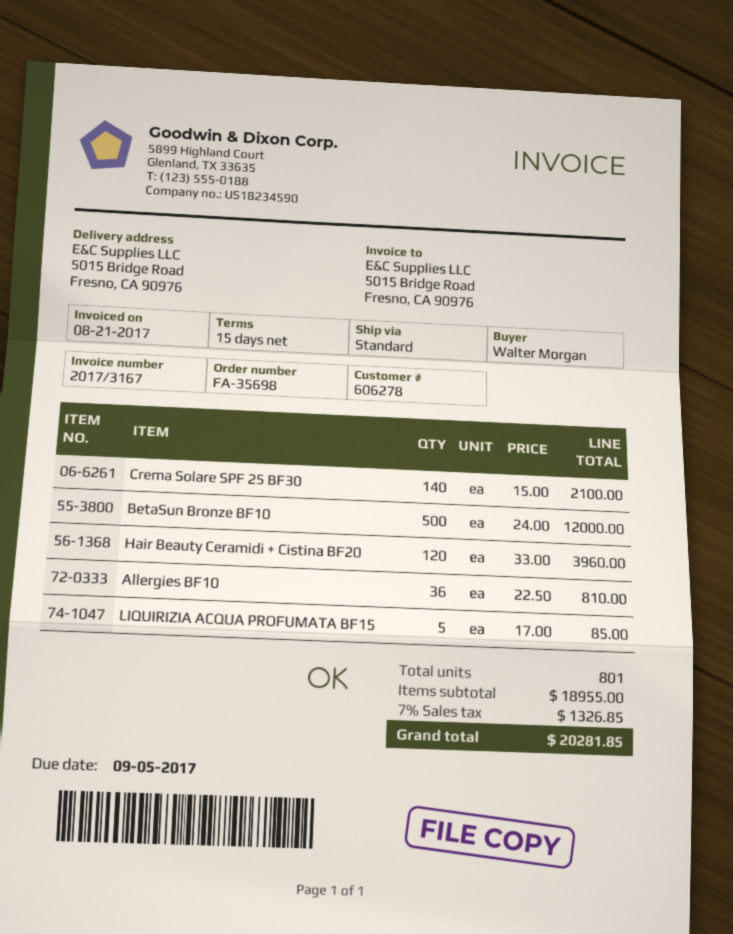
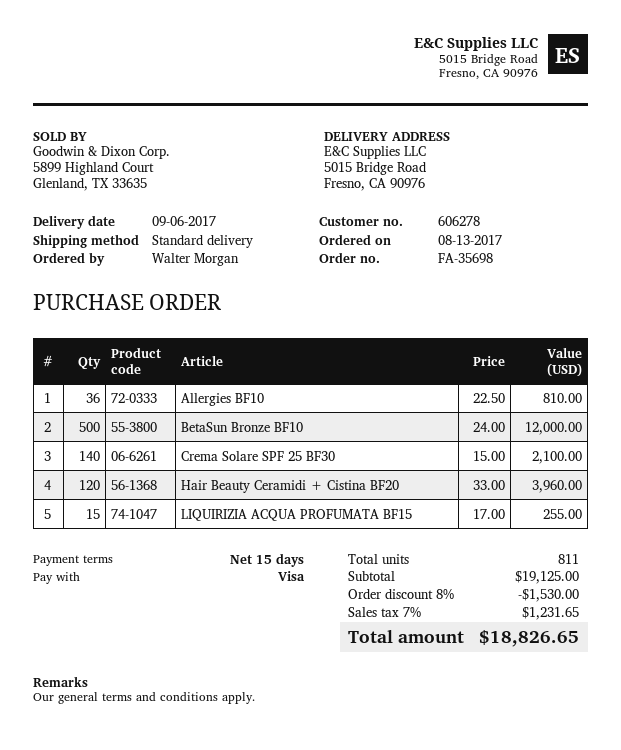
LIQUIRIZIA ACQUA PROFUMATA BF15: 5 x 17.00 = 85.00 -> 15 x 17.00 = 255.00
total quantity: 801 -> 811
subtotal: 18955.00 -> 19125.00
discount: none -> 8% = 1530.00
tax: 7% = 1326.85 -> 7% = 1231.65
total: 20281.85 -> 18826.65

